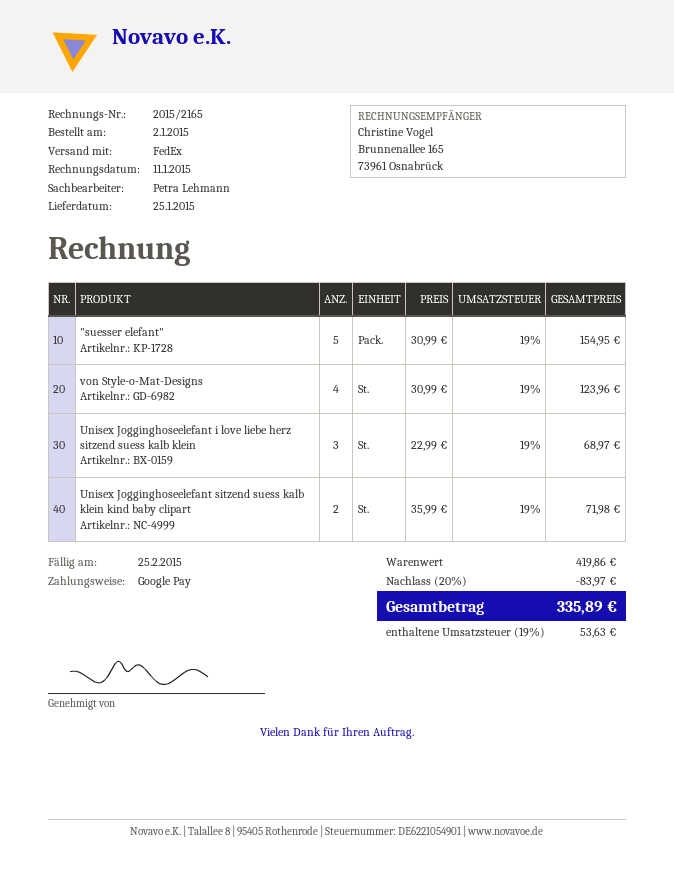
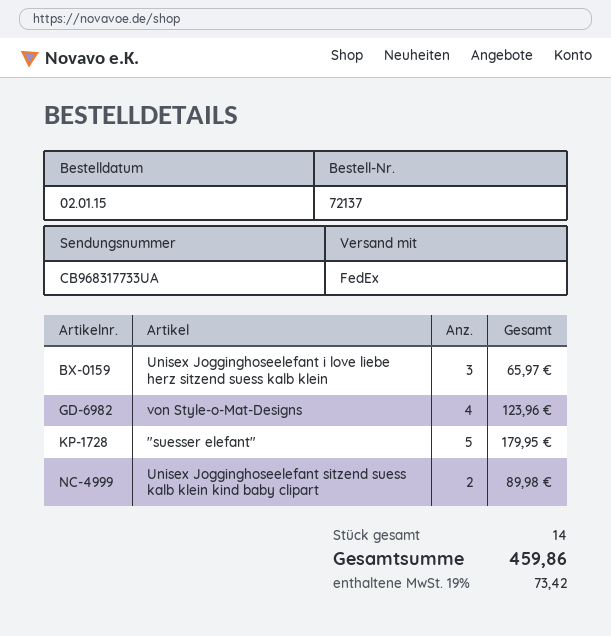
"suesser elefant": 5 for 154.95 -> 5 for 179.95
Unisex Jogginghoseelefant i love liebe herz sitzend suess kalb klein: 3 for 68.97 -> 3 for 65.97
Unisex Jogginghoseelefant sitzend suess kalb klein kind baby clipart: 2 for 71.98 -> 2 for 89.98
discount: 20% = 83.97 -> none
tax: 19% = 53.63 -> 19% = 73.42
total: 335.89 -> 459.86

